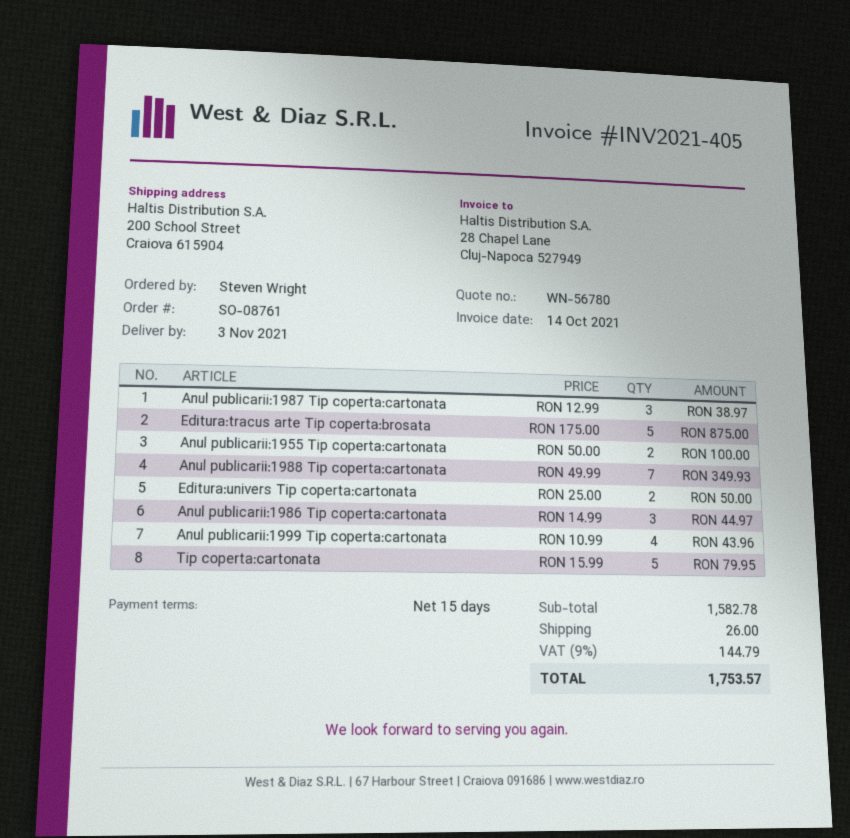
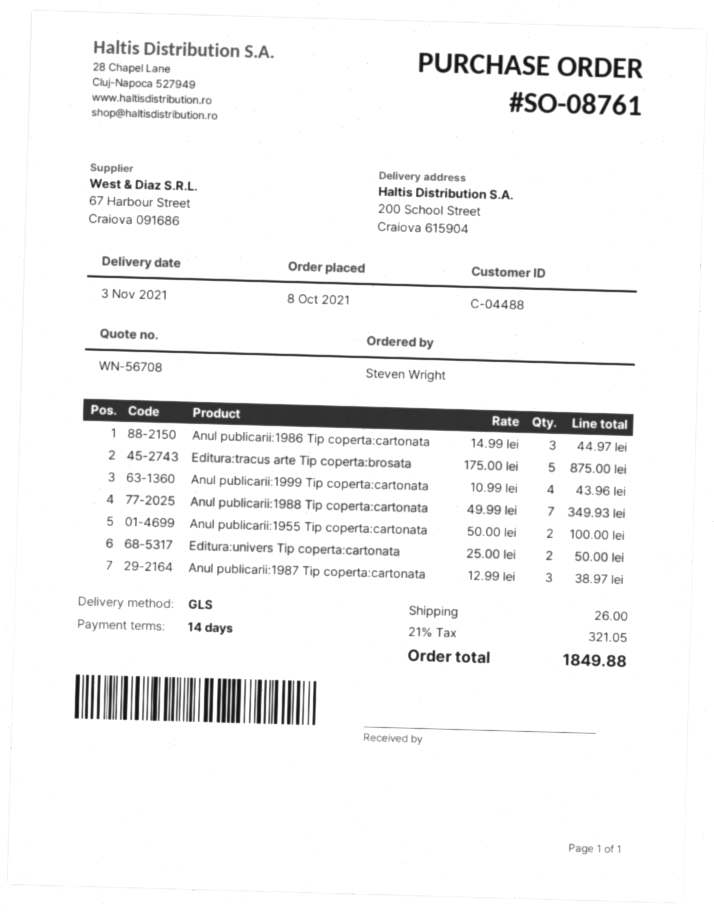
quote number: WN-56780 -> WN-56708
payment terms: 15 days -> 14 days
Tip coperta:cartonata: 5 x 15.99 = 79.95 -> none
tax: 9% = 144.79 -> 21% = 321.05
total: 1753.57 -> 1849.88

